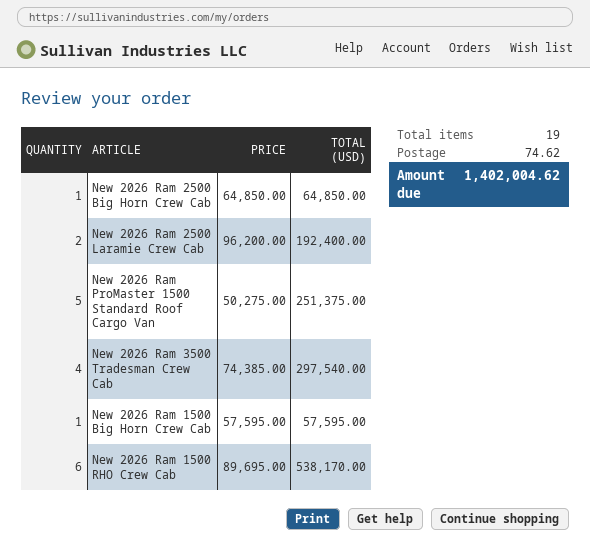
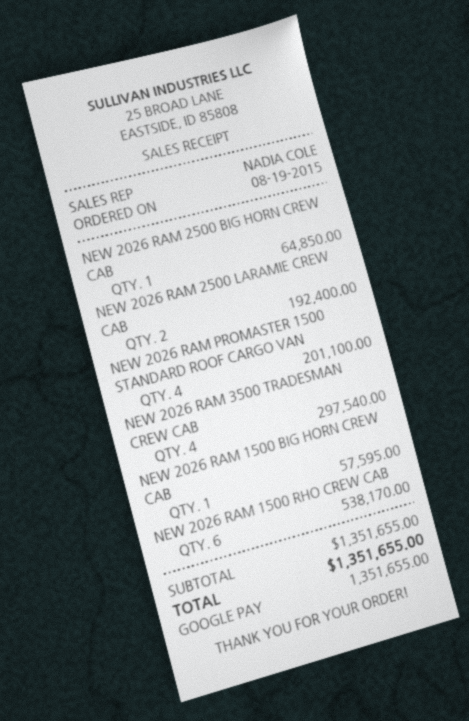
New 2026 Ram ProMaster 1500 Standard Roof Cargo Van: 5 for 251375.00 -> 4 for 201100.00
shipping: 74.62 -> none
total: 1402004.62 -> 1351655.00

